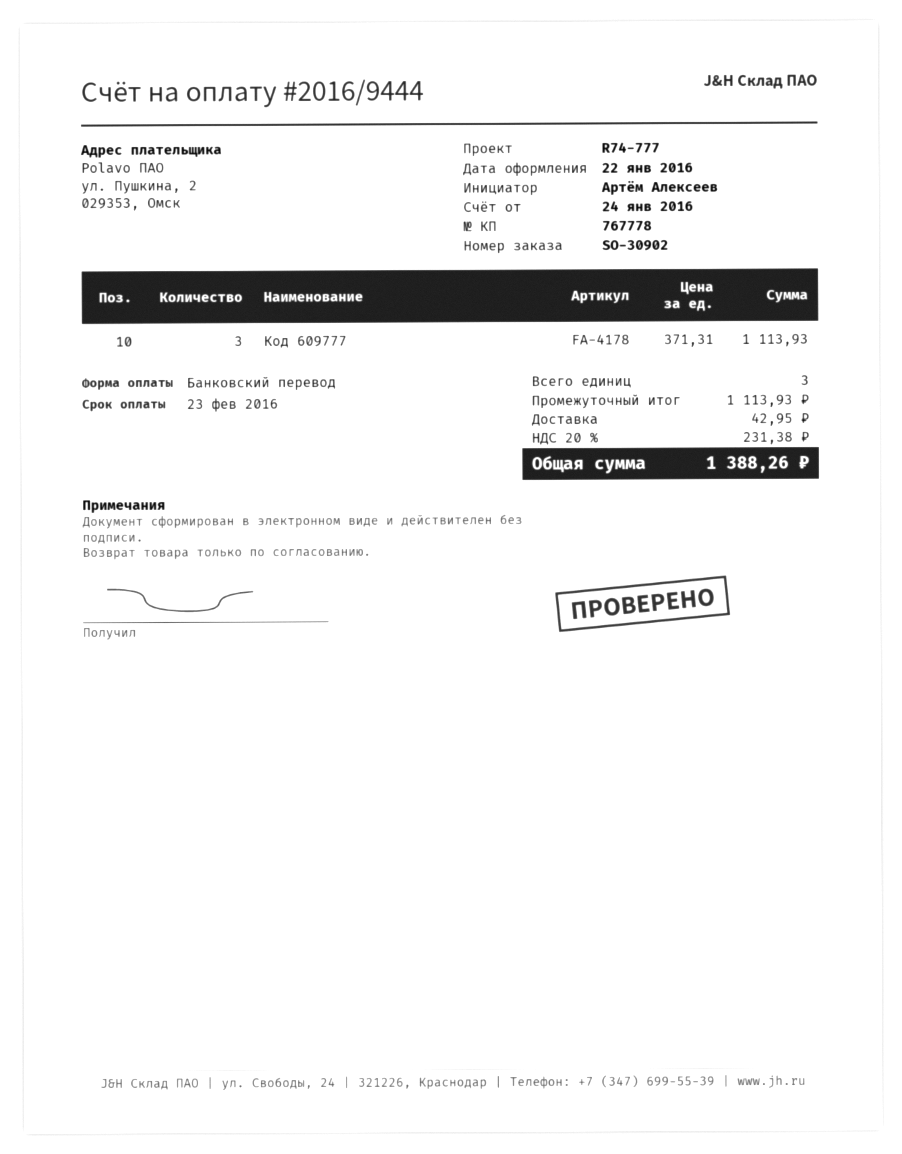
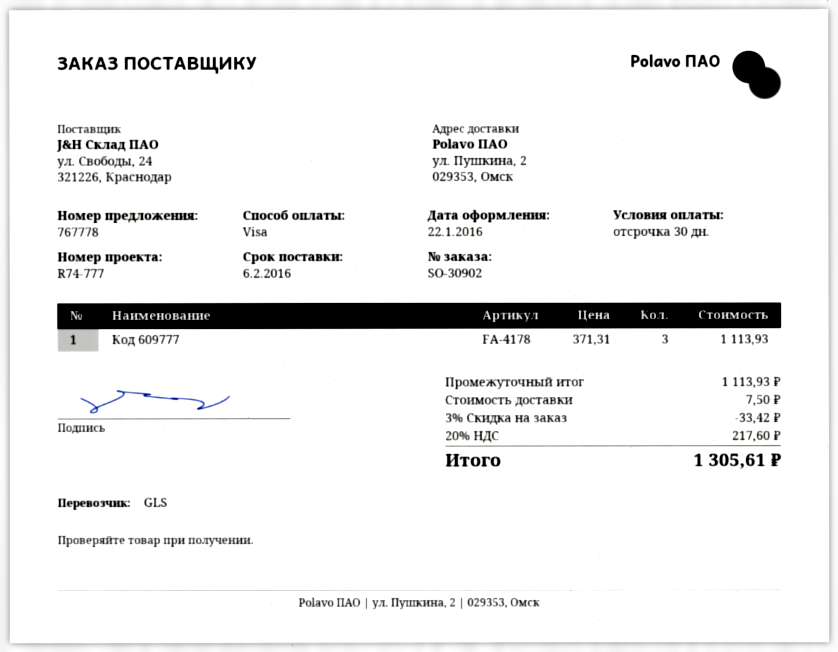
payment method: bank transfer -> Visa
discount: none -> 3% = 33.42
shipping: 42.95 -> 7.50
tax: 20% = 231.38 -> 20% = 217.60
total: 1388.26 -> 1305.61

